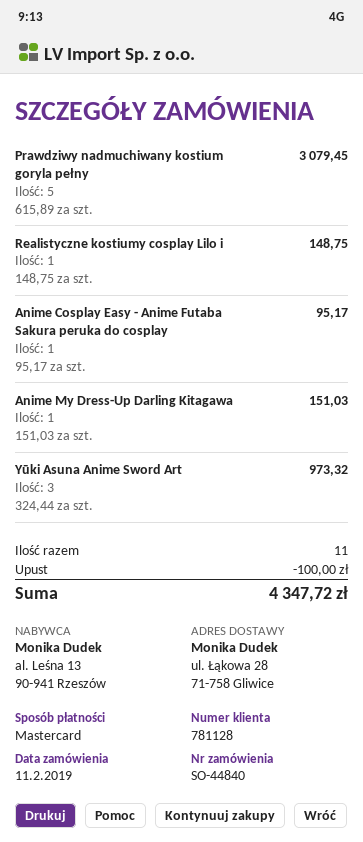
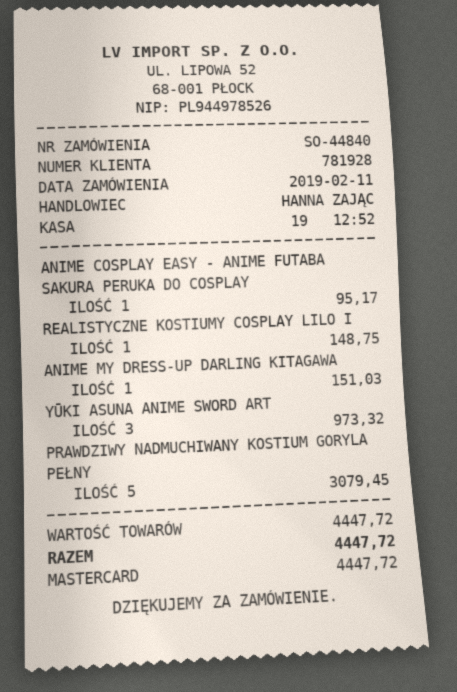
customer number: 781128 -> 781928
discount: 100.00 -> none
total: 4347.72 -> 4447.72

